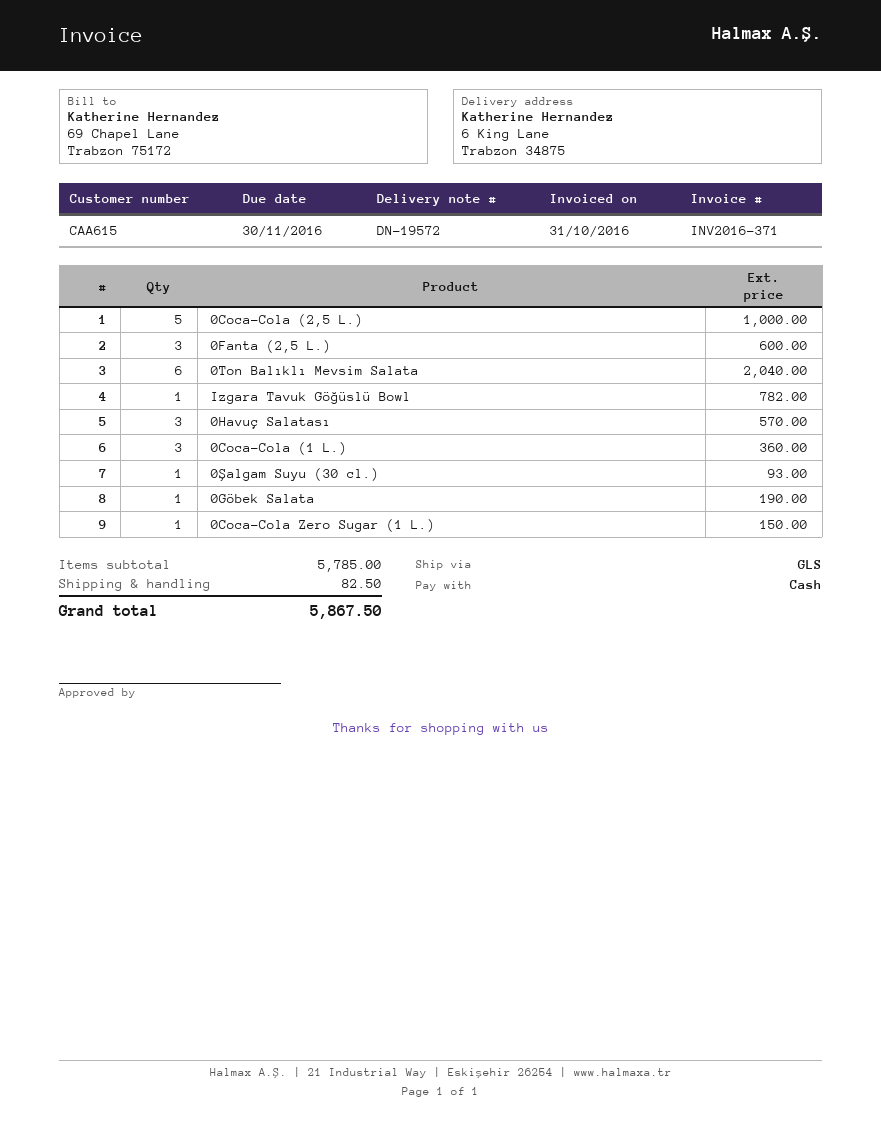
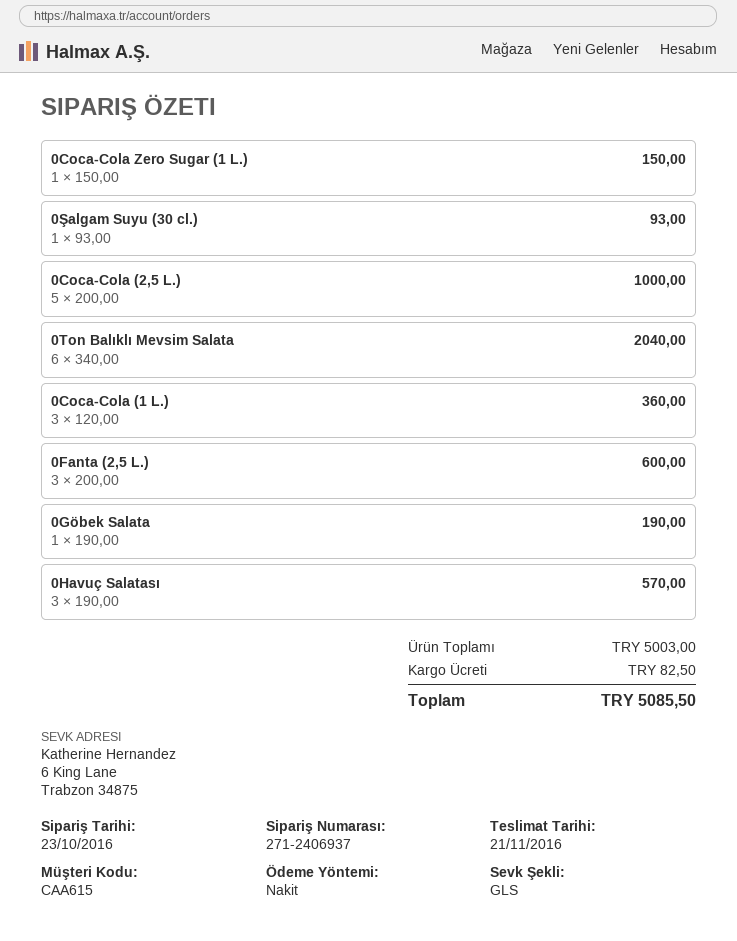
Izgara Tavuk Göğüslü Bowl: 1 for 782.00 -> none
subtotal: 5785.00 -> 5003.00
total: 5867.50 -> 5085.50

